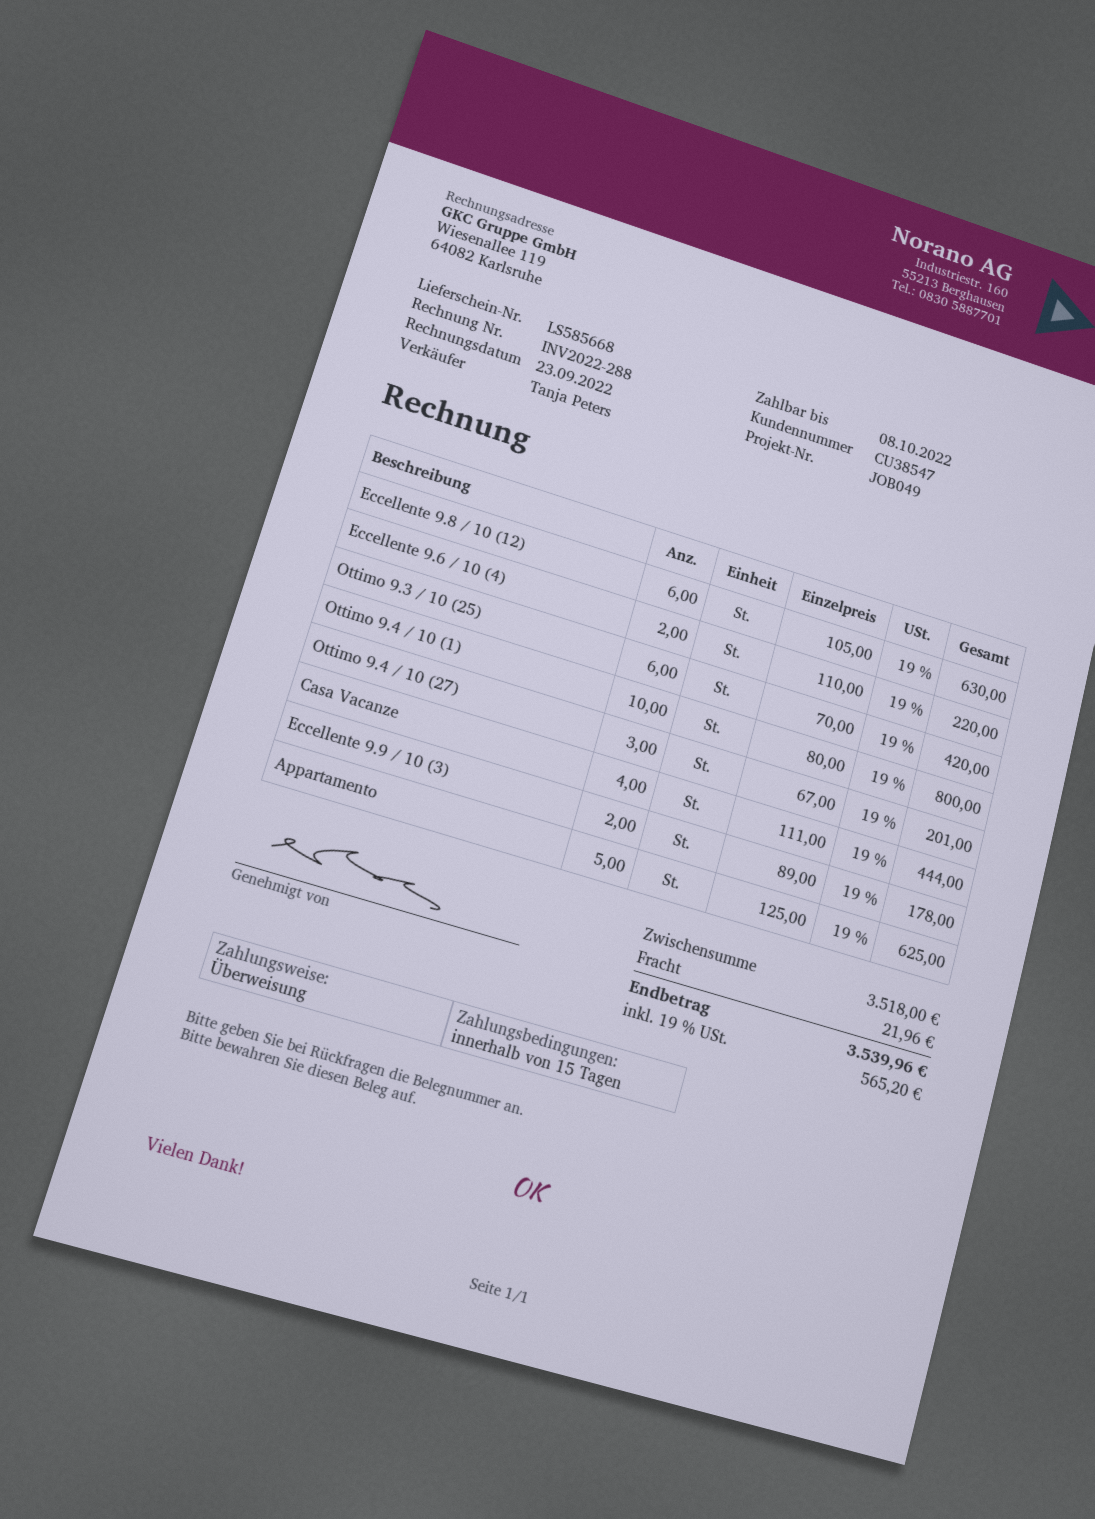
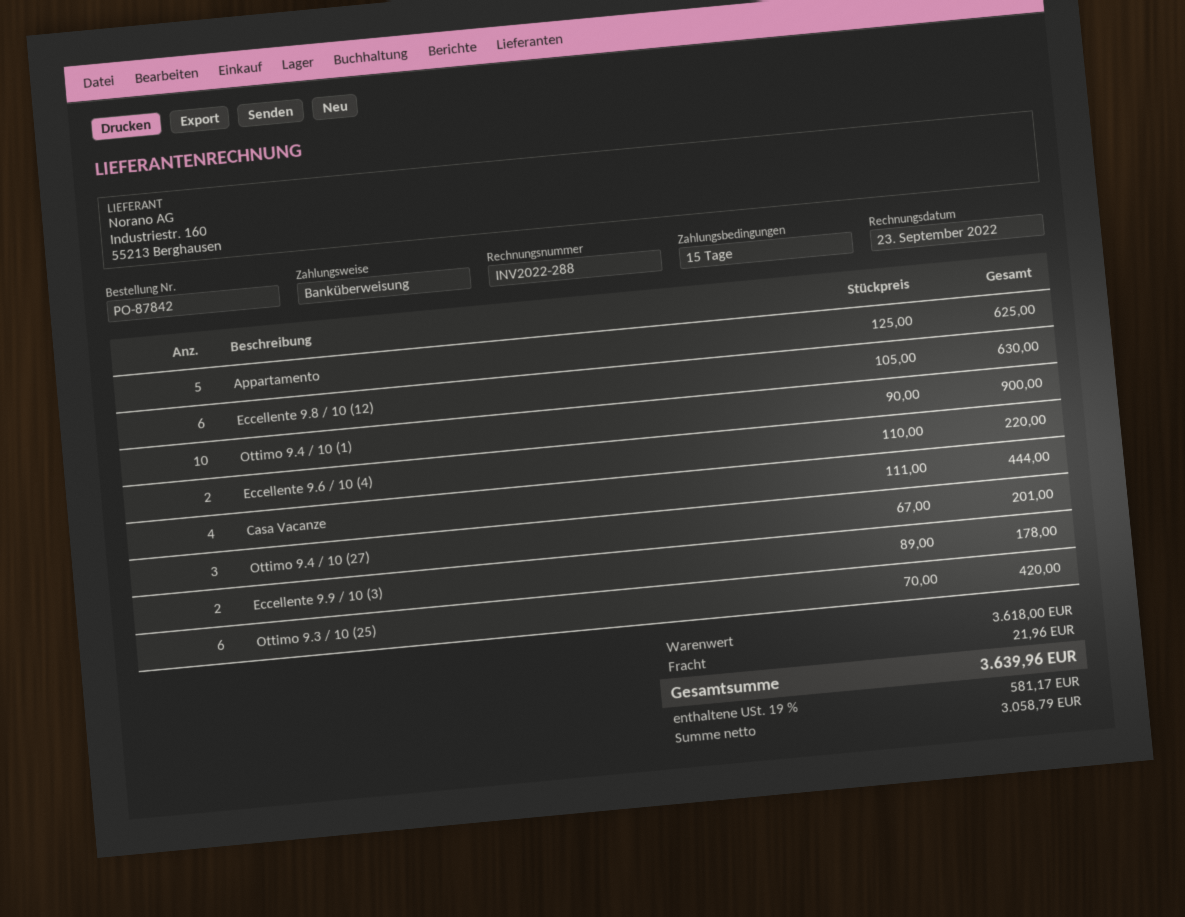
Ottimo 9.4 / 10 (1): 10 x 80.00 = 800.00 -> 10 x 90.00 = 900.00
subtotal: 3518.00 -> 3618.00
tax: 19% = 565.20 -> 19% = 581.17
total: 3539.96 -> 3639.96

